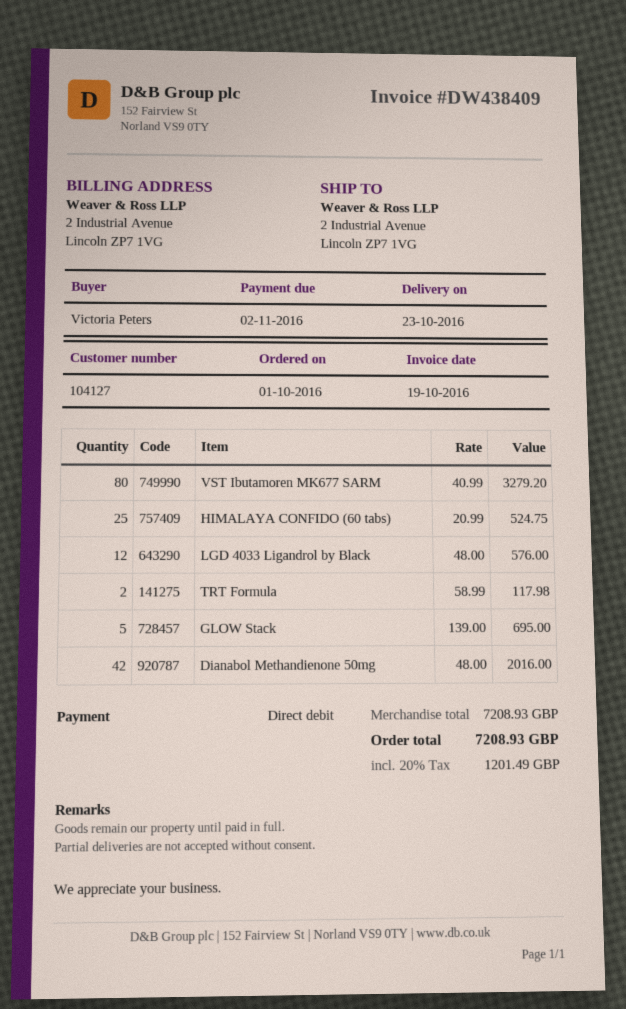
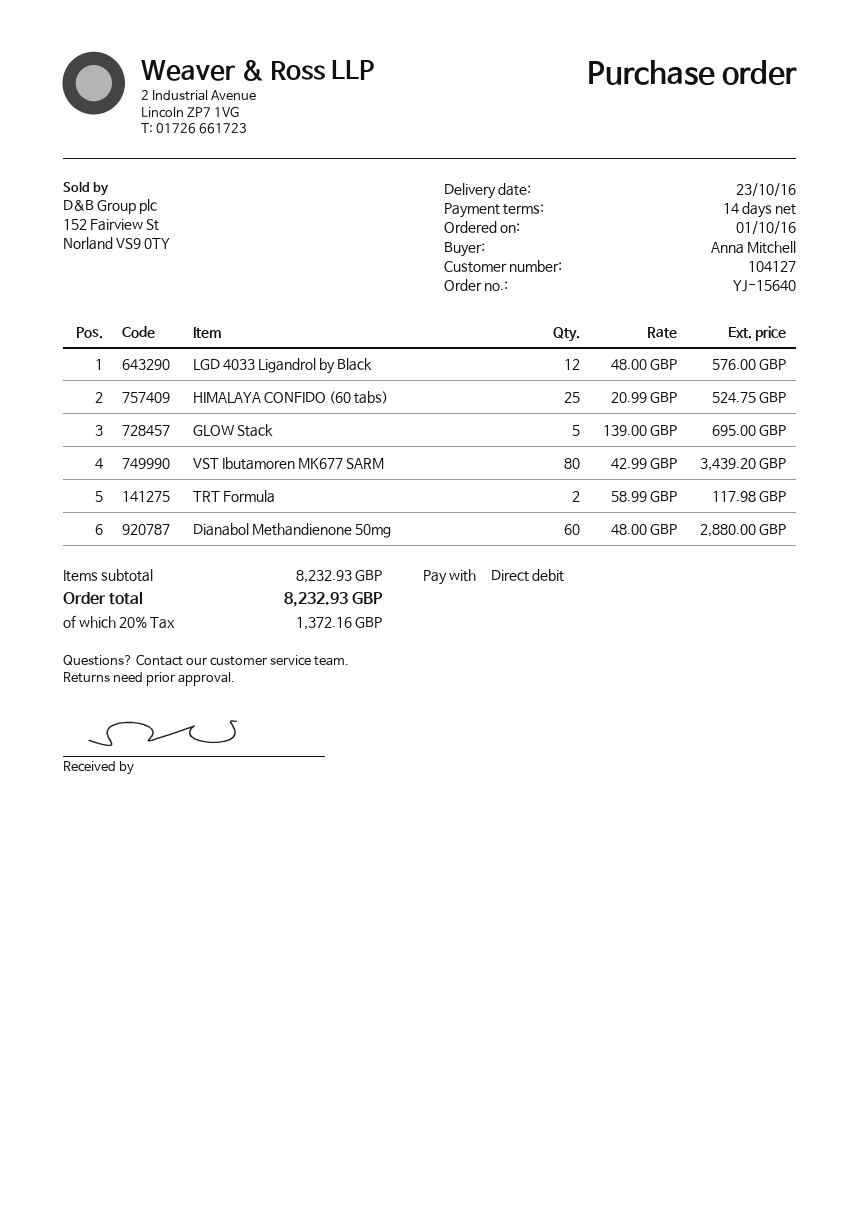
ordered by: Victoria Peters -> Anna Mitchell
VST Ibutamoren MK677 SARM: 80 x 40.99 = 3279.20 -> 80 x 42.99 = 3439.20
Dianabol Methandienone 50mg: 42 x 48.00 = 2016.00 -> 60 x 48.00 = 2880.00
subtotal: 7208.93 -> 8232.93
tax: 20% = 1201.49 -> 20% = 1372.16
total: 7208.93 -> 8232.93

